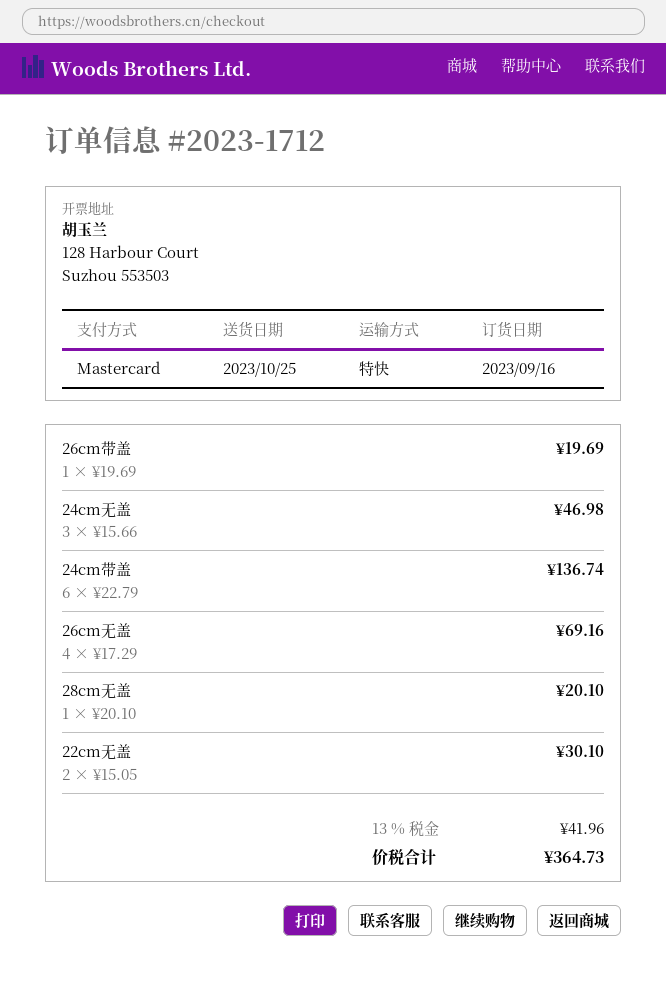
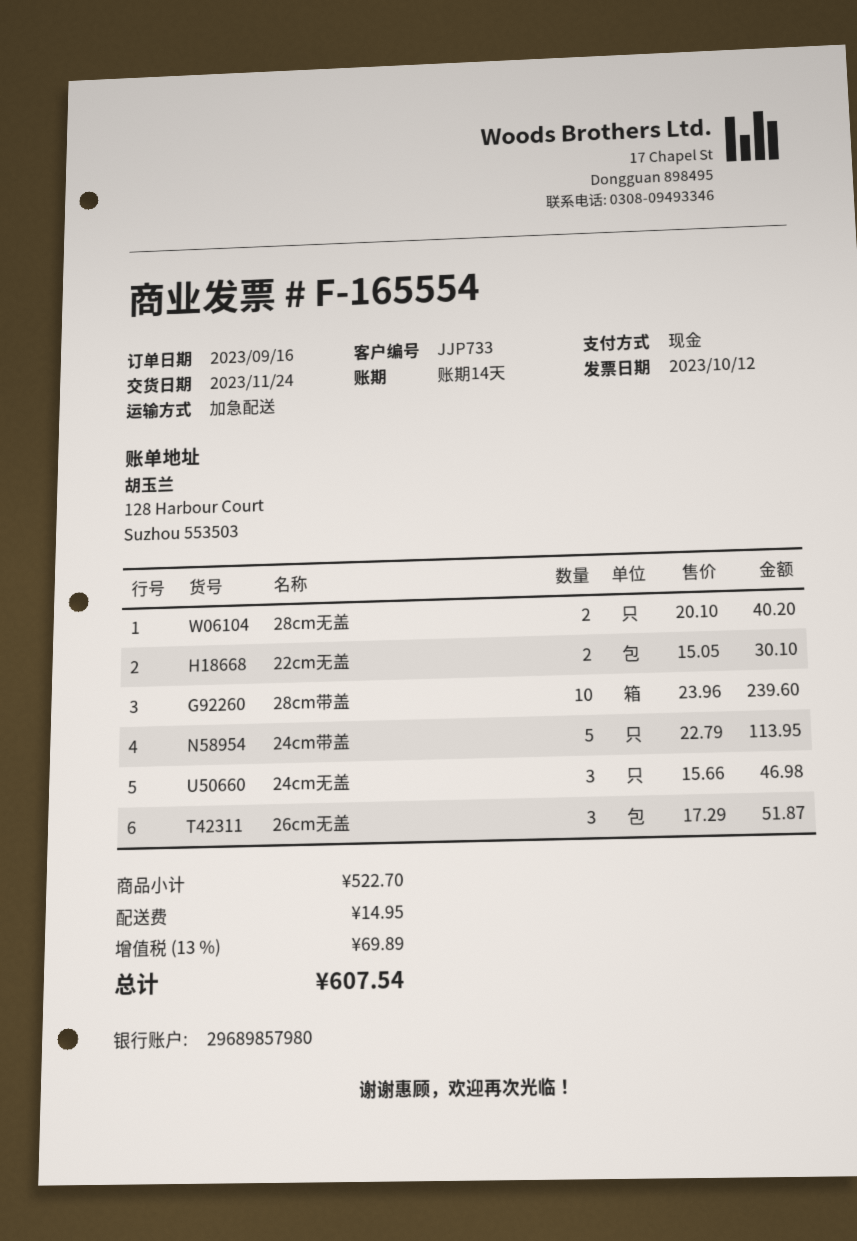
delivery date: 2023-10-25 -> 2023-11-24
payment method: Mastercard -> cash
26cm带盖: 1 x 19.69 = 19.69 -> none
24cm带盖: 6 x 22.79 = 136.74 -> 5 x 22.79 = 113.95
26cm无盖: 4 x 17.29 = 69.16 -> 3 x 17.29 = 51.87
28cm无盖: 1 x 20.10 = 20.10 -> 2 x 20.10 = 40.20
28cm带盖: none -> 10 x 23.96 = 239.60
shipping: none -> 14.95
tax: 13% = 41.96 -> 13% = 69.89
total: 364.73 -> 607.54

